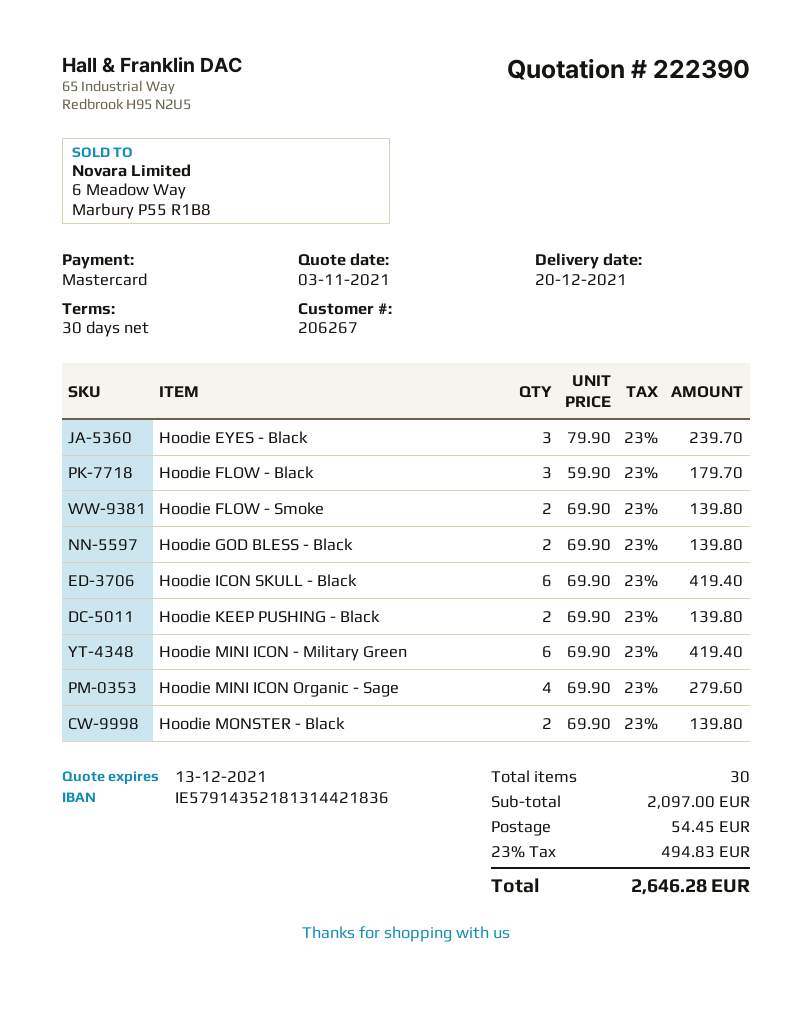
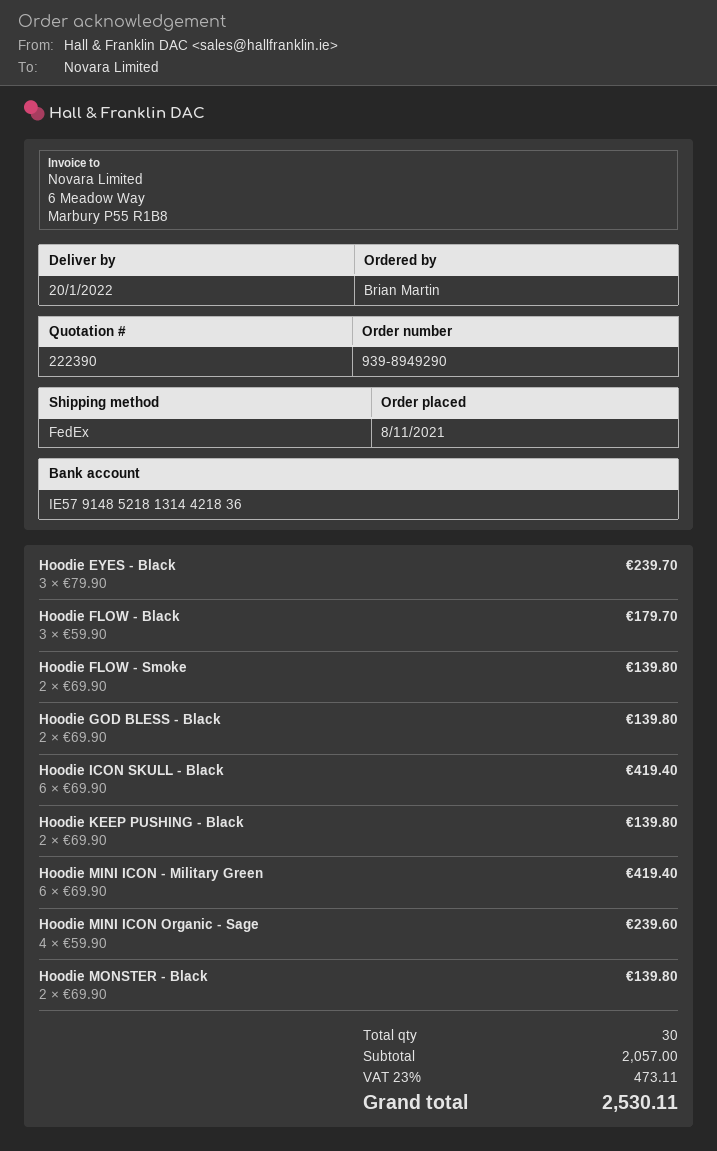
delivery date: 2021-12-20 -> 2022-01-20
bank account: IE57914352181314421836 -> IE57914852181314421836
Hoodie MINI ICON Organic - Sage: 4 x 69.90 = 279.60 -> 4 x 59.90 = 239.60
subtotal: 2097.00 -> 2057.00
shipping: 54.45 -> none
tax: 23% = 494.83 -> 23% = 473.11
total: 2646.28 -> 2530.11

